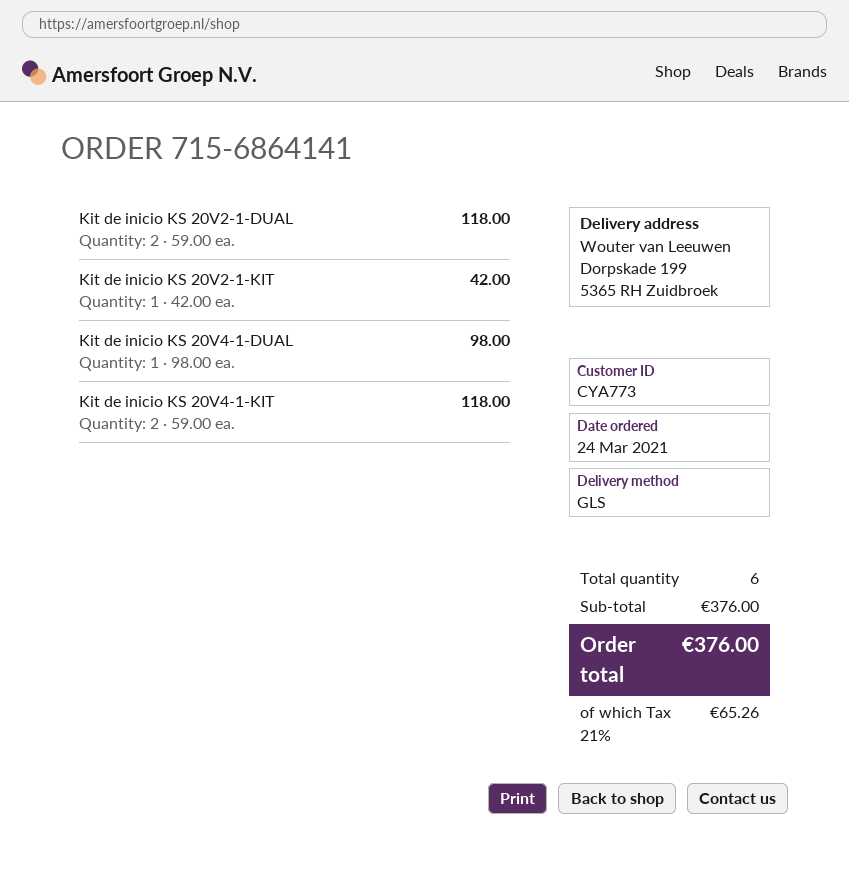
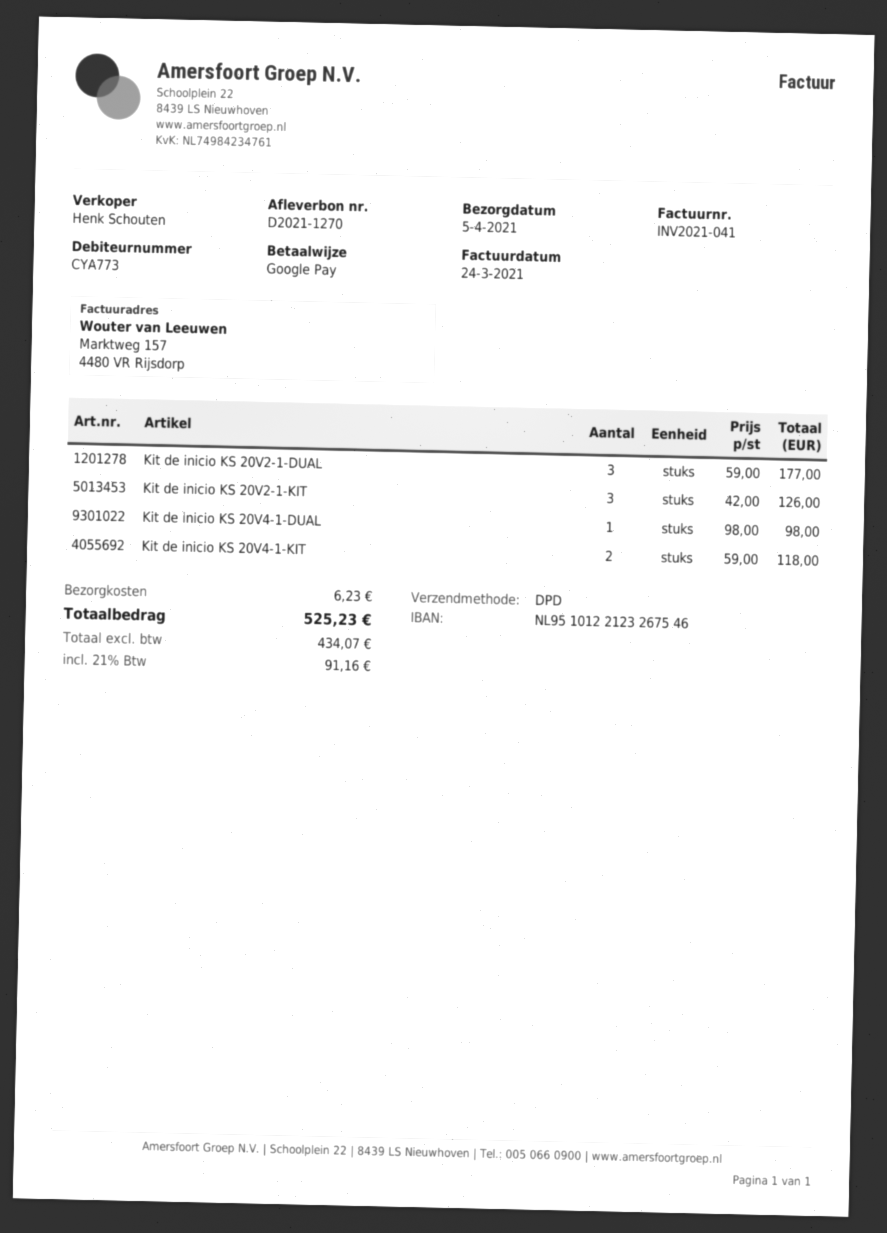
shipping method: GLS -> DPD
Kit de inicio KS 20V2-1-DUAL: 2 x 59.00 = 118.00 -> 3 x 59.00 = 177.00
Kit de inicio KS 20V2-1-KIT: 1 x 42.00 = 42.00 -> 3 x 42.00 = 126.00
shipping: none -> 6.23
tax: 21% = 65.26 -> 21% = 91.16
total: 376.00 -> 525.23

